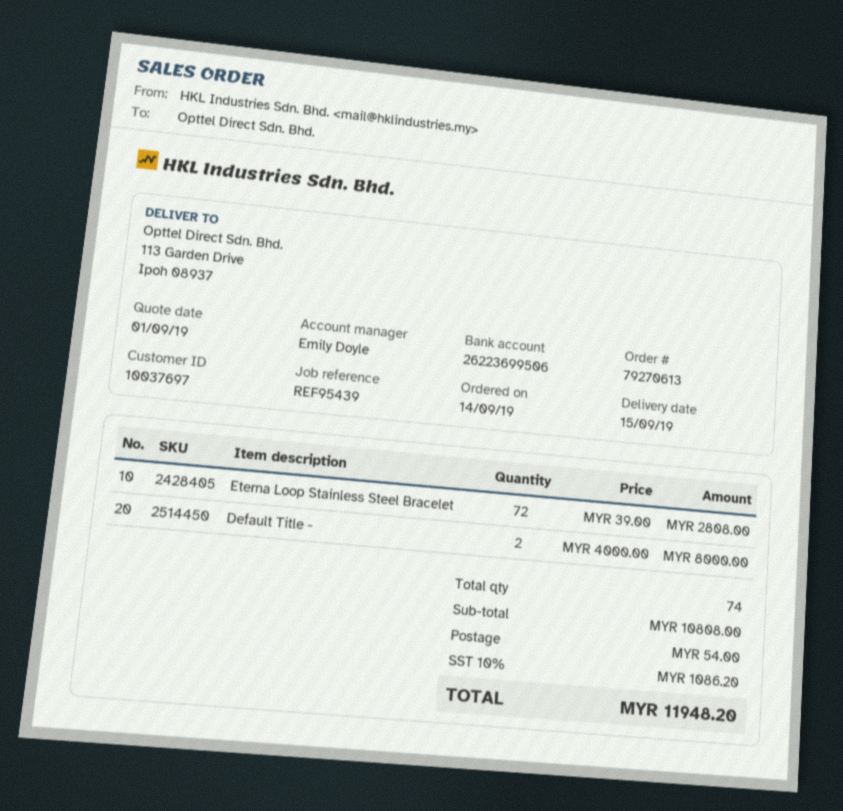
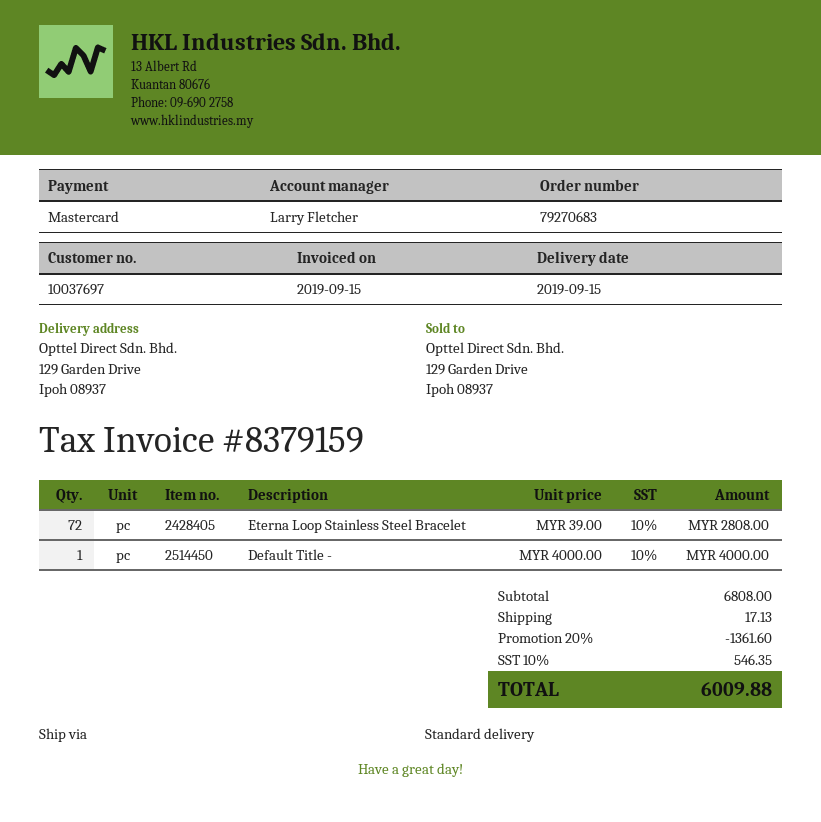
order number: 79270613 -> 79270683
sales rep: Emily Doyle -> Larry Fletcher
ship to: 113 Garden Drive, Ipoh 08937 -> 129 Garden Drive, Ipoh 08937
Default Title -: 2 x 4000.00 = 8000.00 -> 1 x 4000.00 = 4000.00
subtotal: 10808.00 -> 6808.00
discount: none -> 20% = 1361.60
shipping: 54.00 -> 17.13
tax: 10% = 1086.20 -> 10% = 546.35
total: 11948.20 -> 6009.88

